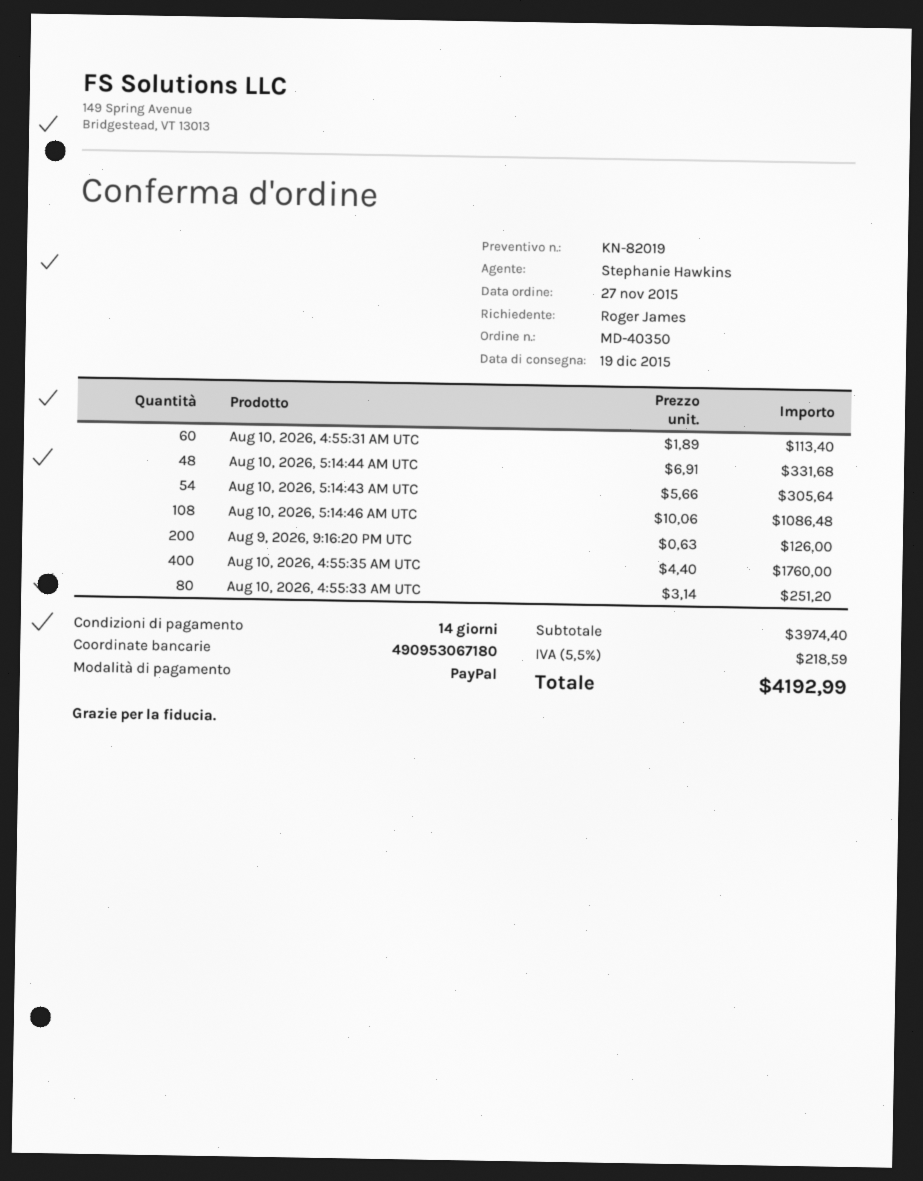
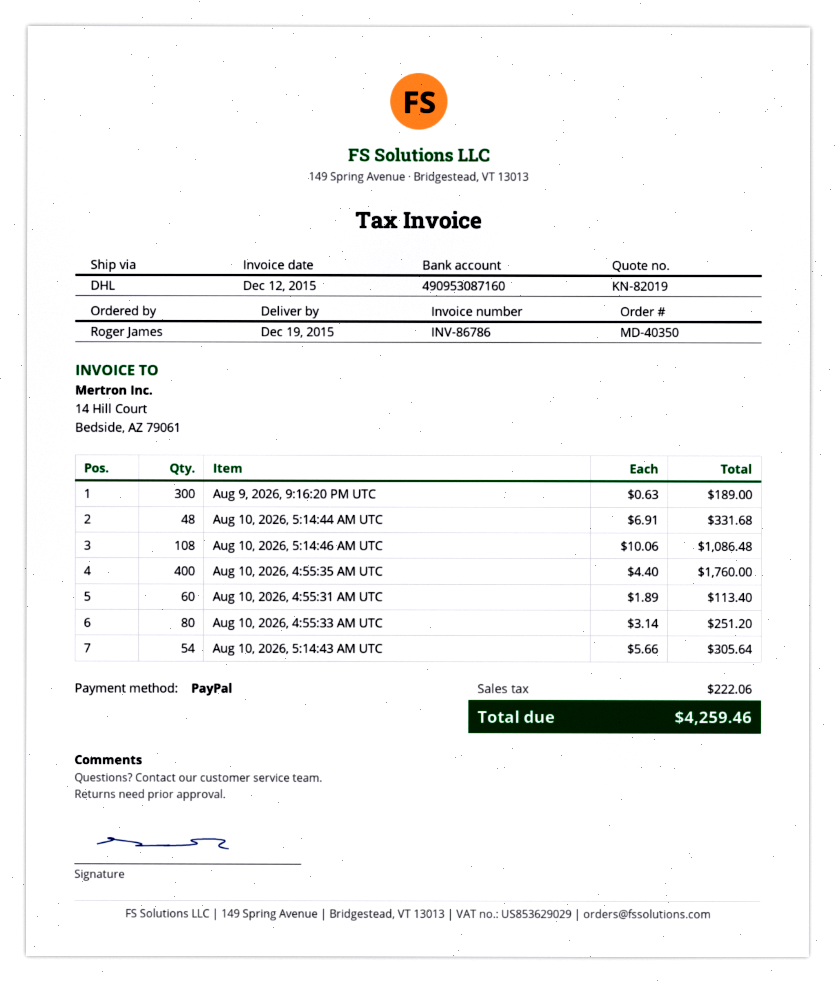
bank account: 490953067180 -> 490953087160
Aug 9, 2026, 9:16:20 PM UTC: 200 x 0.63 = 126.00 -> 300 x 0.63 = 189.00
tax: 218.59 -> 222.06
total: 4192.99 -> 4259.46

